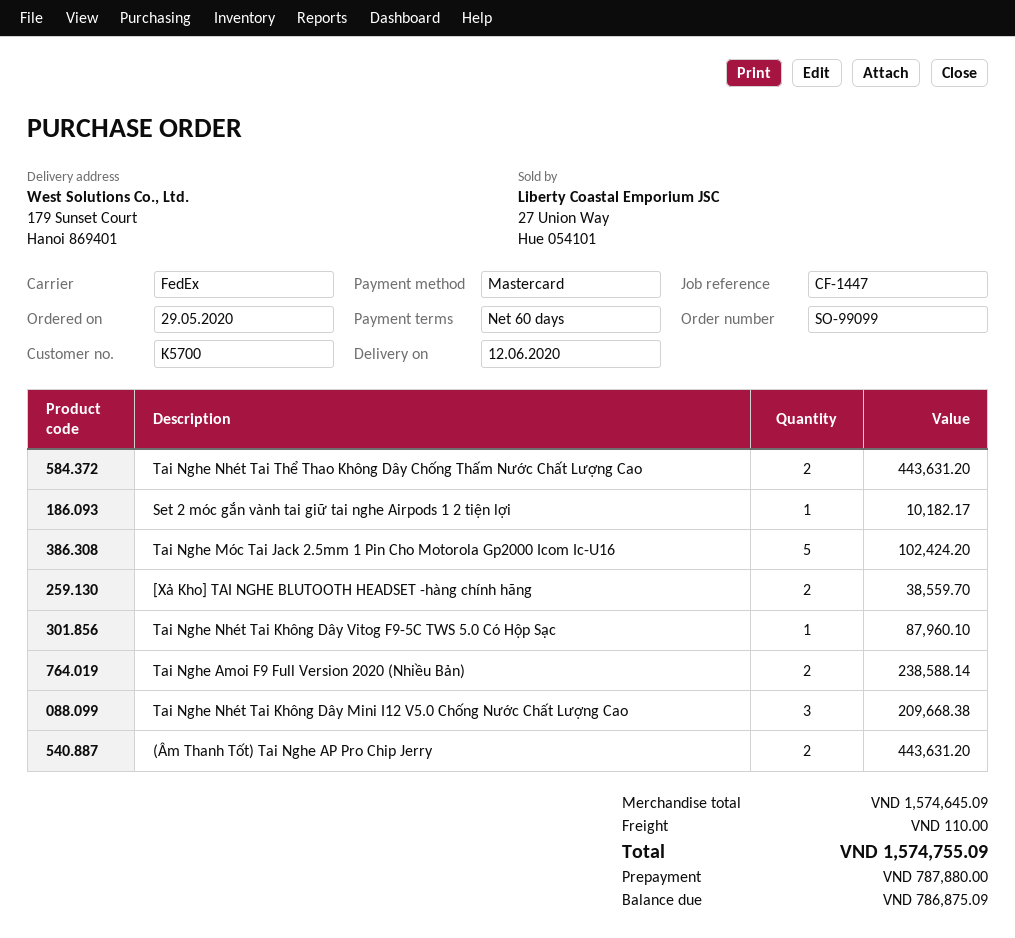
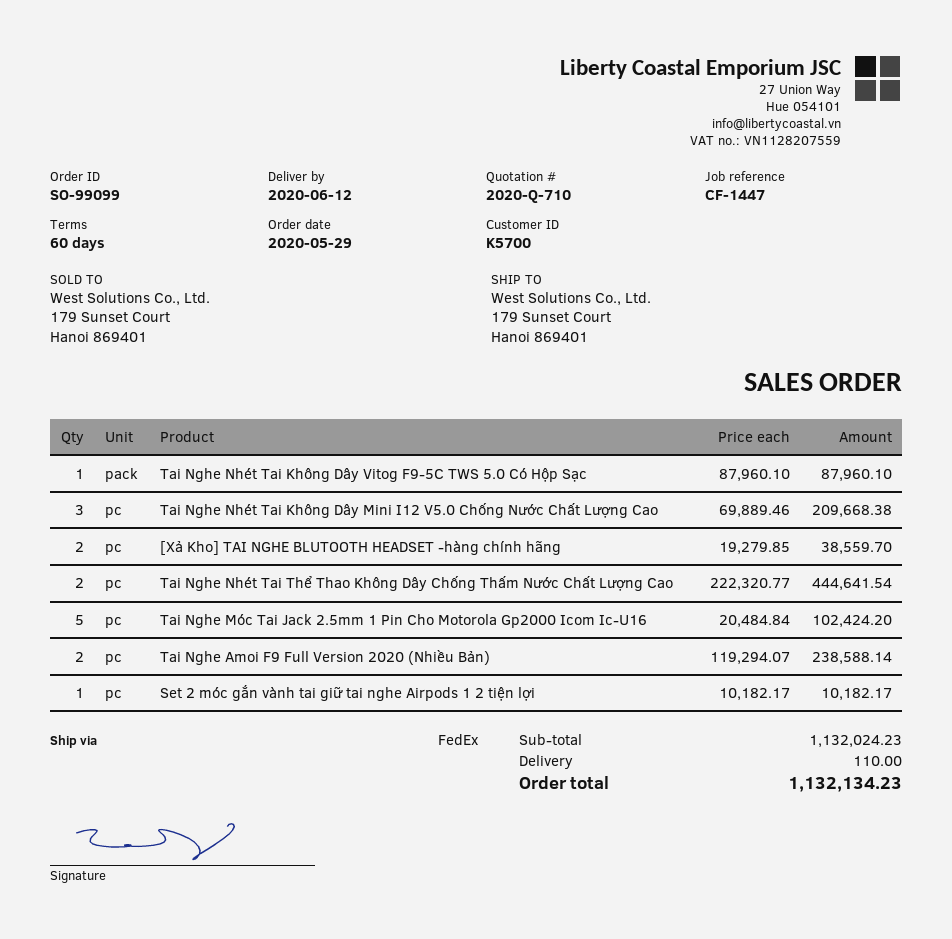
Tai Nghe Nhét Tai Thể Thao Không Dây Chống Thấm Nước Chất Lượng Cao: 2 for 443631.20 -> 2 for 444641.54
(Âm Thanh Tốt) Tai Nghe AP Pro Chip Jerry: 2 for 443631.20 -> none
subtotal: 1574645.09 -> 1132024.23
total: 1574755.09 -> 1132134.23

